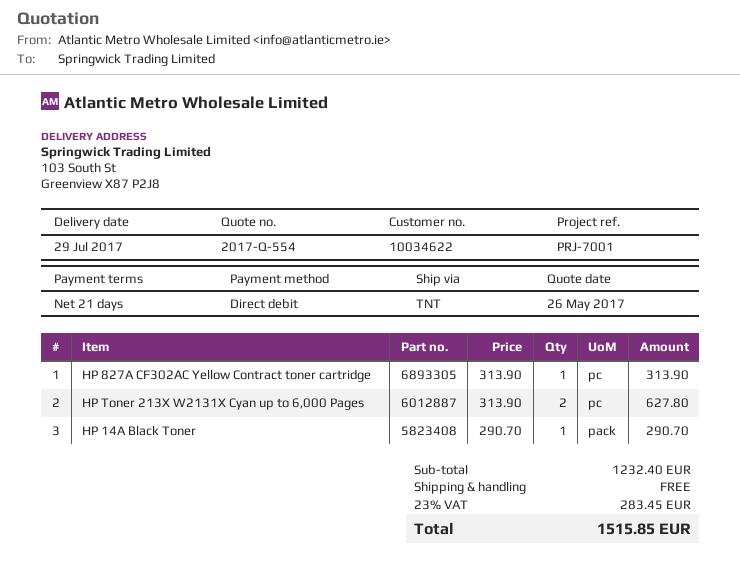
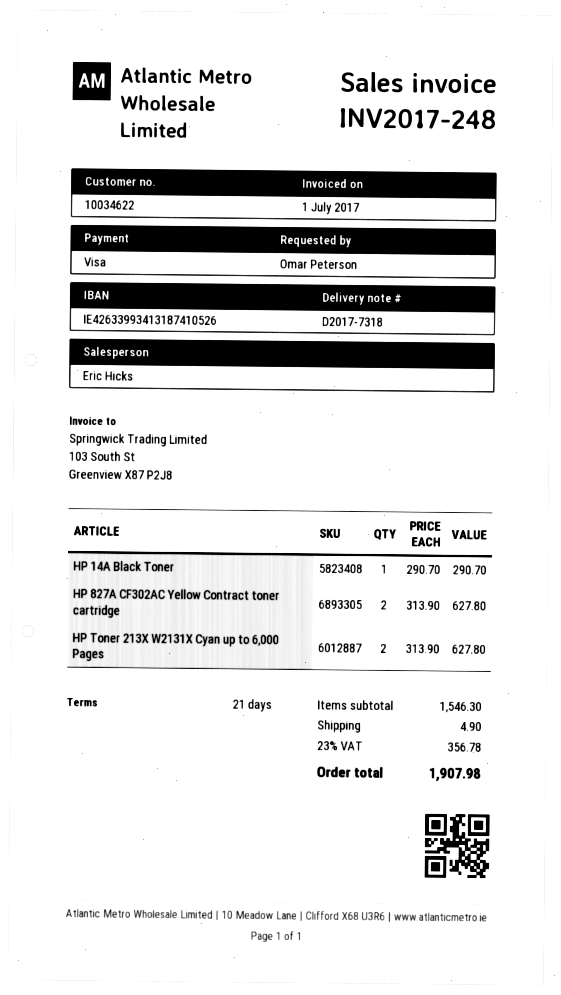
payment method: direct debit -> Visa
HP 827A CF302AC Yellow Contract toner cartridge: 1 x 313.90 = 313.90 -> 2 x 313.90 = 627.80
subtotal: 1232.40 -> 1546.30
shipping: 0.00 -> 4.90
tax: 23% = 283.45 -> 23% = 356.78
total: 1515.85 -> 1907.98

